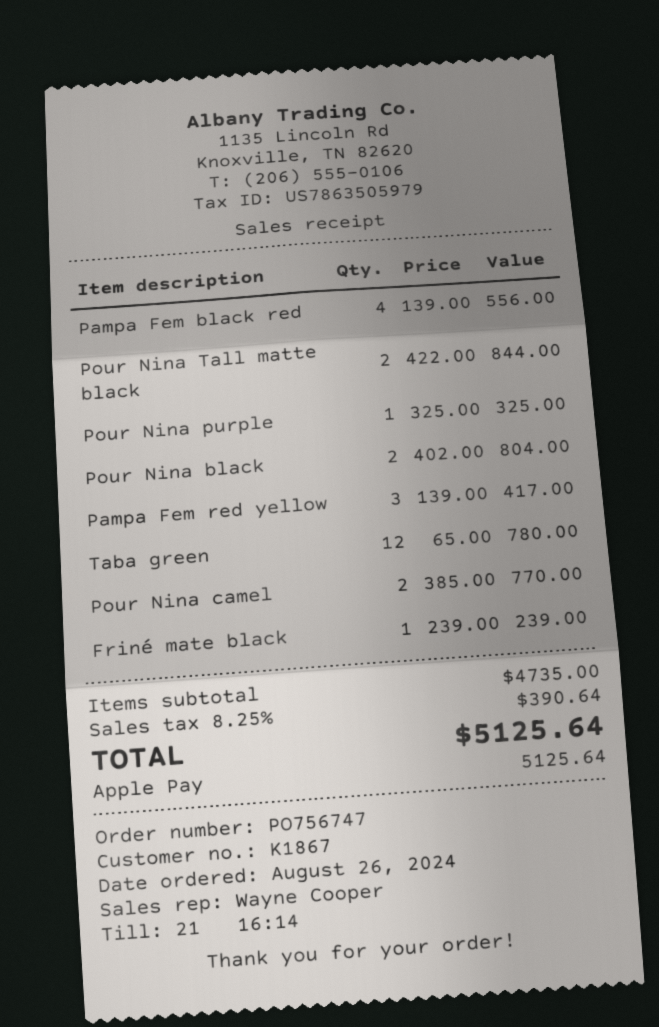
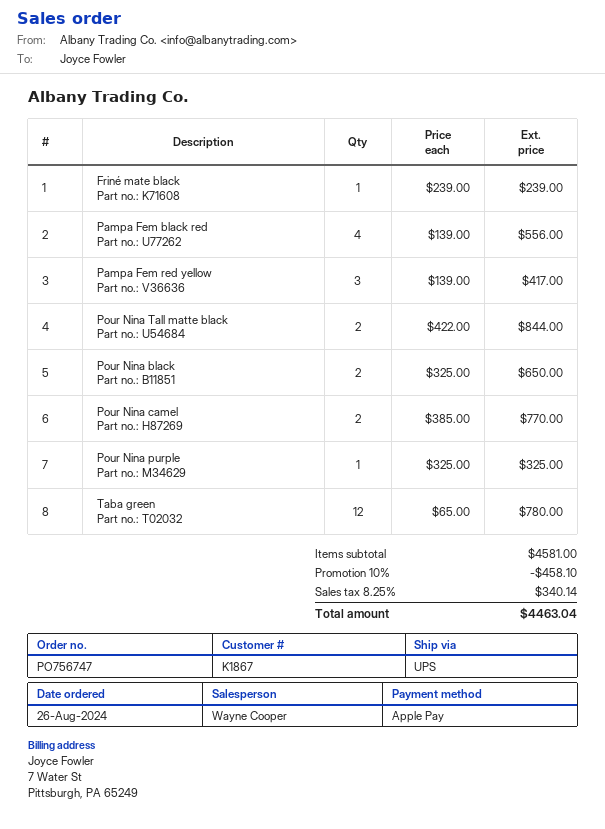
Pour Nina black: 2 x 402.00 = 804.00 -> 2 x 325.00 = 650.00
subtotal: 4735.00 -> 4581.00
discount: none -> 10% = 458.10
tax: 8.25% = 390.64 -> 8.25% = 340.14
total: 5125.64 -> 4463.04

